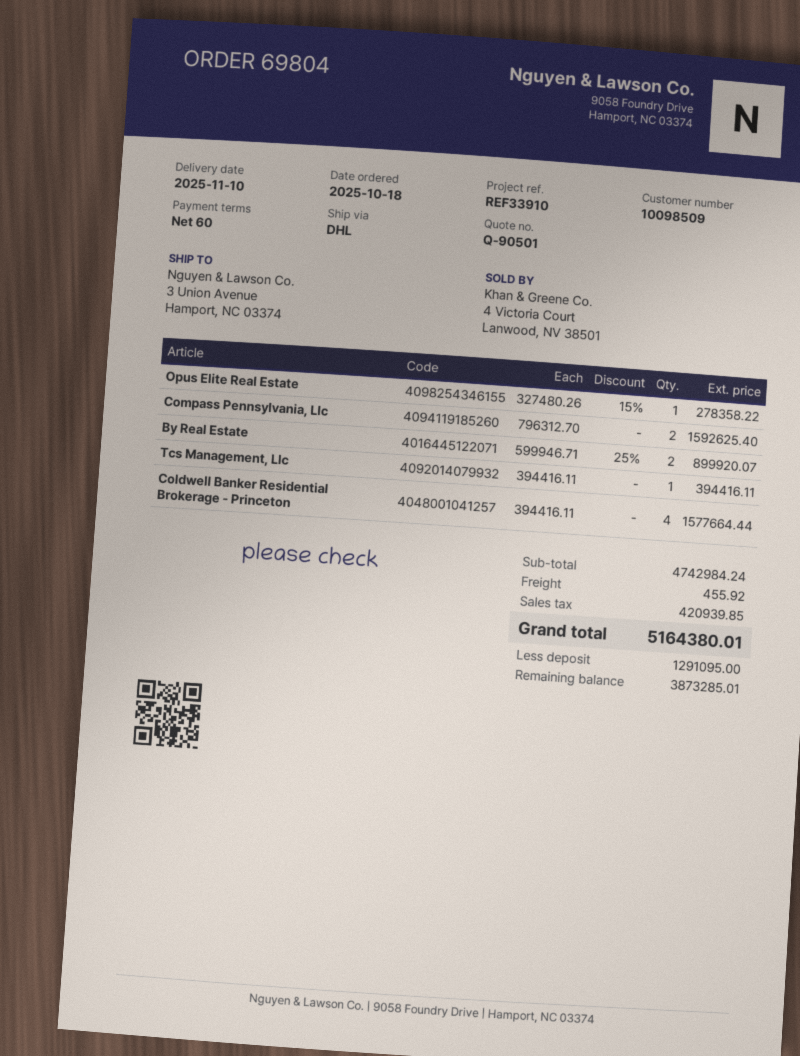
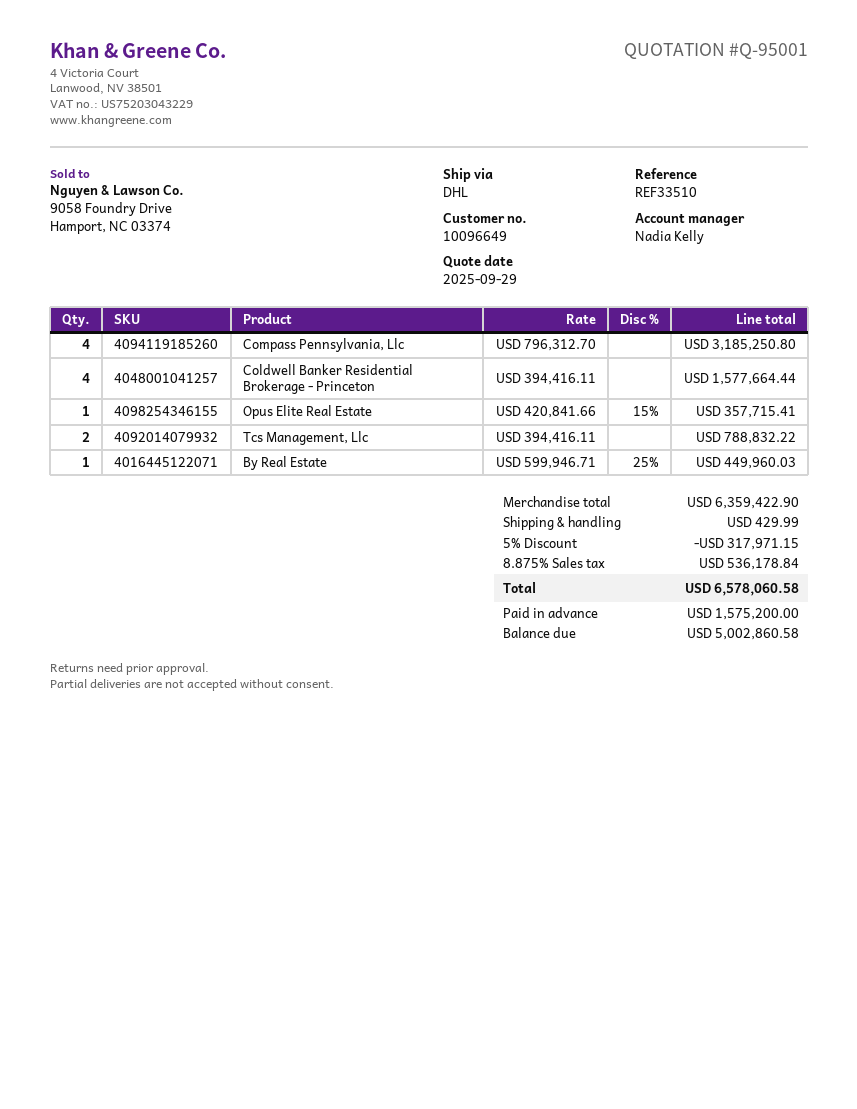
quote number: Q-90501 -> Q-95001
customer number: 10098509 -> 10096649
reference: REF33910 -> REF33510
Opus Elite Real Estate: 1 x 327480.26 - 15% = 278358.22 -> 1 x 420841.66 - 15% = 357715.41
Compass Pennsylvania, Llc: 2 x 796312.70 = 1592625.40 -> 4 x 796312.70 = 3185250.80
By Real Estate: 2 x 599946.71 - 25% = 899920.07 -> 1 x 599946.71 - 25% = 449960.03
Tcs Management, Llc: 1 x 394416.11 = 394416.11 -> 2 x 394416.11 = 788832.22
subtotal: 4742984.24 -> 6359422.90
discount: none -> 5% = 317971.15
shipping: 455.92 -> 429.99
tax: 420939.85 -> 536178.84
total: 5164380.01 -> 6578060.58
deposit: 1291095.00 -> 1575200.00
balance: 3873285.01 -> 5002860.58

